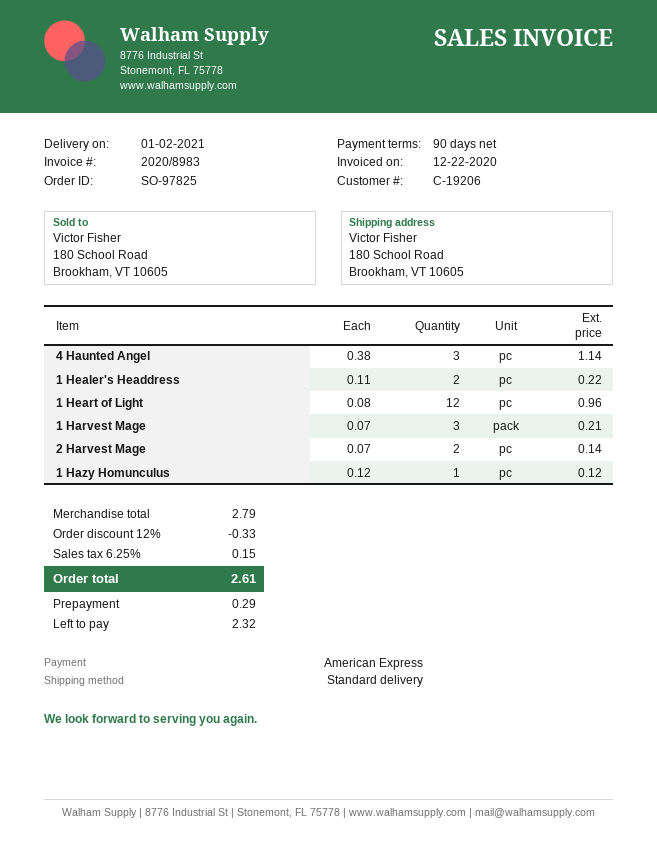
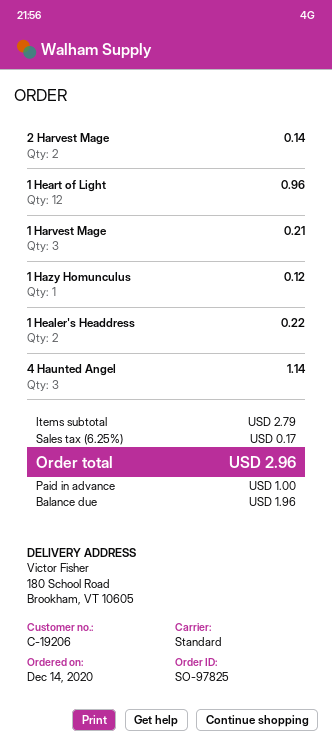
discount: 12% = 0.33 -> none
tax: 6.25% = 0.15 -> 6.25% = 0.17
total: 2.61 -> 2.96
deposit: 0.29 -> 1.00
balance: 2.32 -> 1.96

